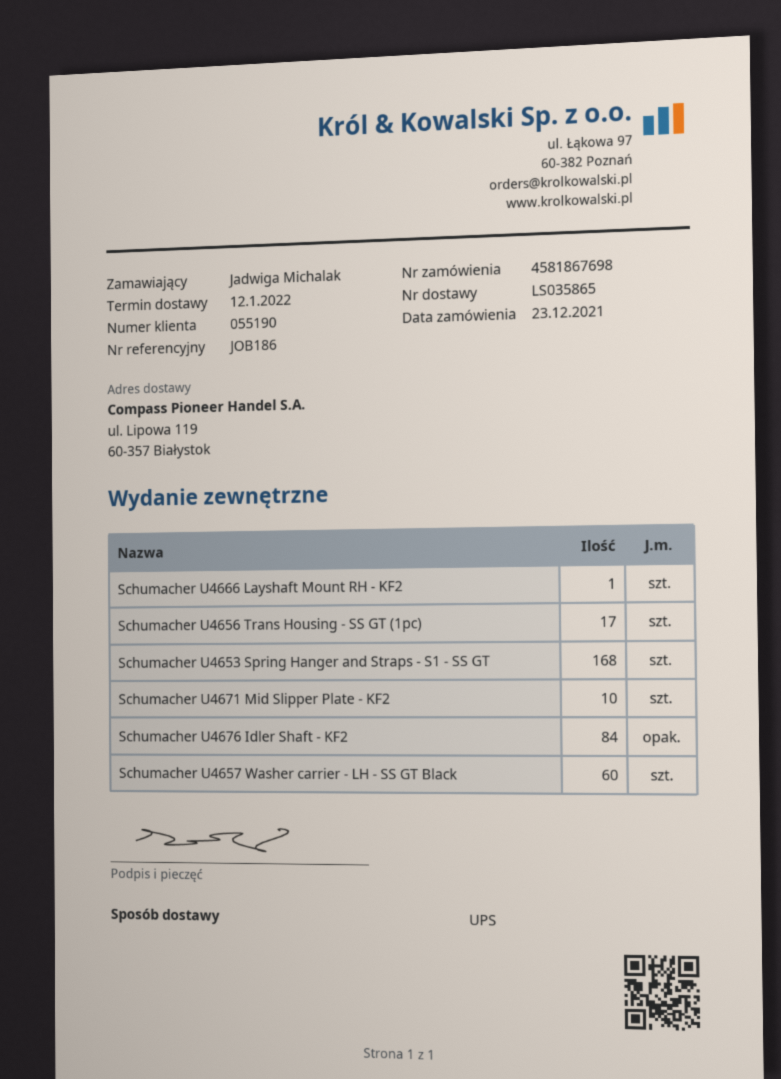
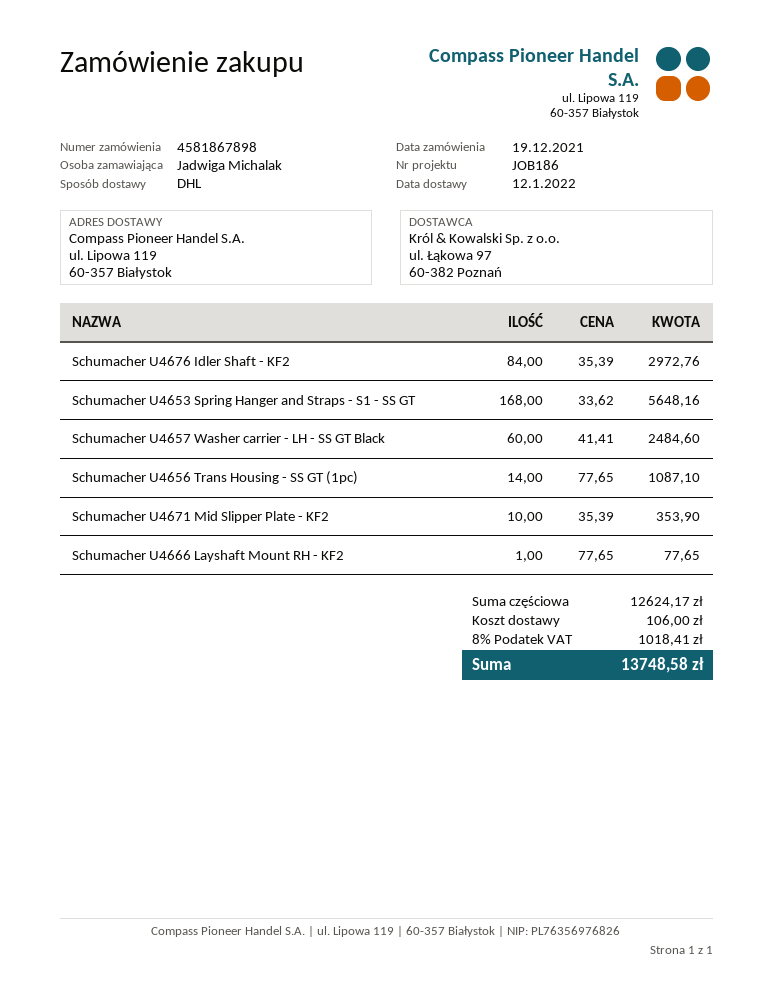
order number: 4581867698 -> 4581867898
order date: 2021-12-23 -> 2021-12-19
shipping method: UPS -> DHL
Schumacher U4656 Trans Housing - SS GT (1pc): 17 -> 14

